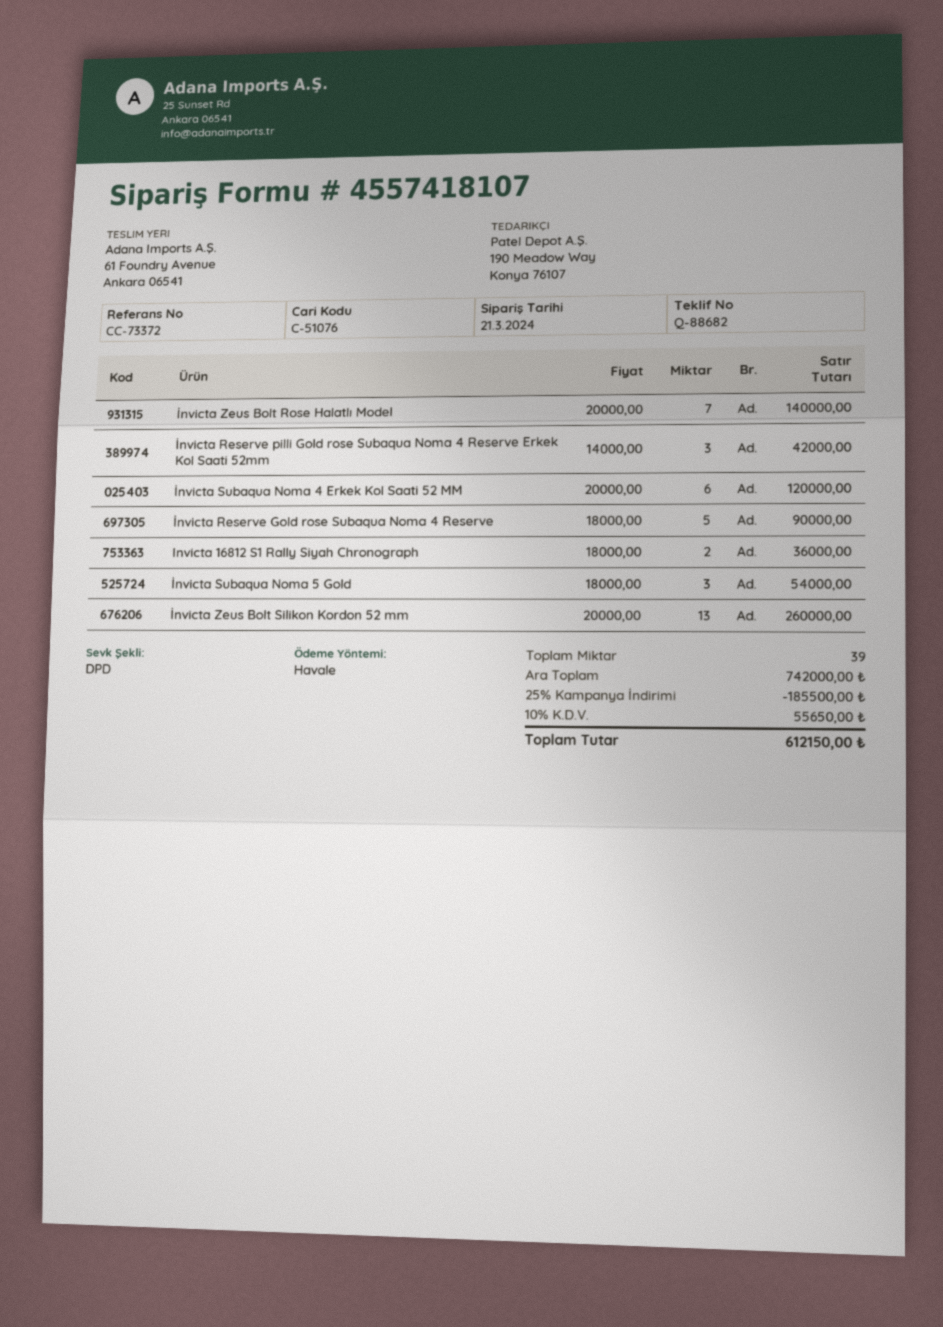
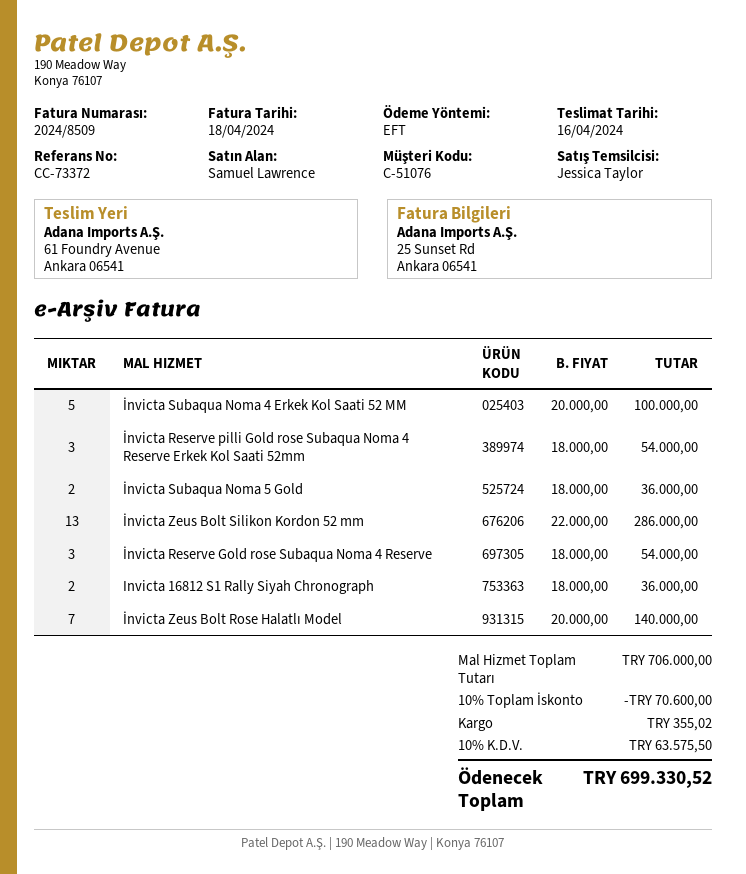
İnvicta Reserve pilli Gold rose Subaqua Noma 4 Reserve Erkek Kol Saati 52mm: 3 x 14000.00 = 42000.00 -> 3 x 18000.00 = 54000.00
İnvicta Subaqua Noma 4 Erkek Kol Saati 52 MM: 6 x 20000.00 = 120000.00 -> 5 x 20000.00 = 100000.00
İnvicta Reserve Gold rose Subaqua Noma 4 Reserve: 5 x 18000.00 = 90000.00 -> 3 x 18000.00 = 54000.00
İnvicta Subaqua Noma 5 Gold: 3 x 18000.00 = 54000.00 -> 2 x 18000.00 = 36000.00
İnvicta Zeus Bolt Silikon Kordon 52 mm: 13 x 20000.00 = 260000.00 -> 13 x 22000.00 = 286000.00
subtotal: 742000.00 -> 706000.00
discount: 25% = 185500.00 -> 10% = 70600.00
shipping: none -> 355.02
tax: 10% = 55650.00 -> 10% = 63575.50
total: 612150.00 -> 699330.52

